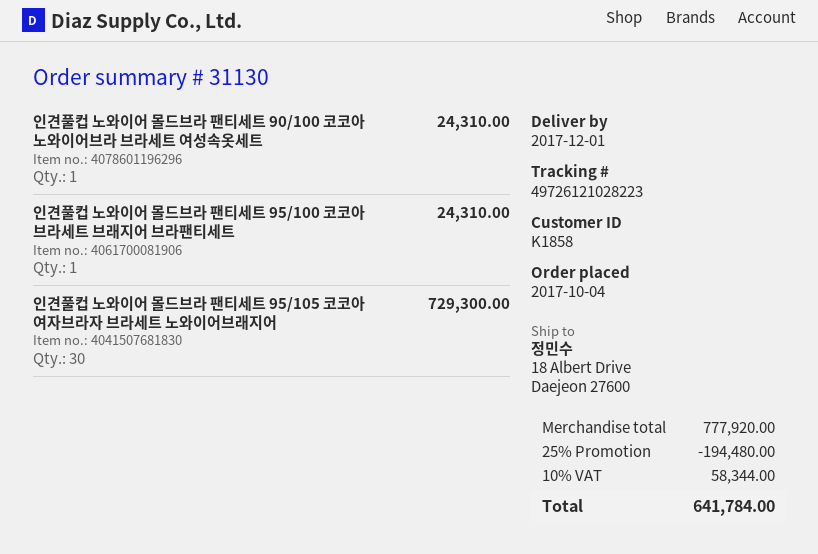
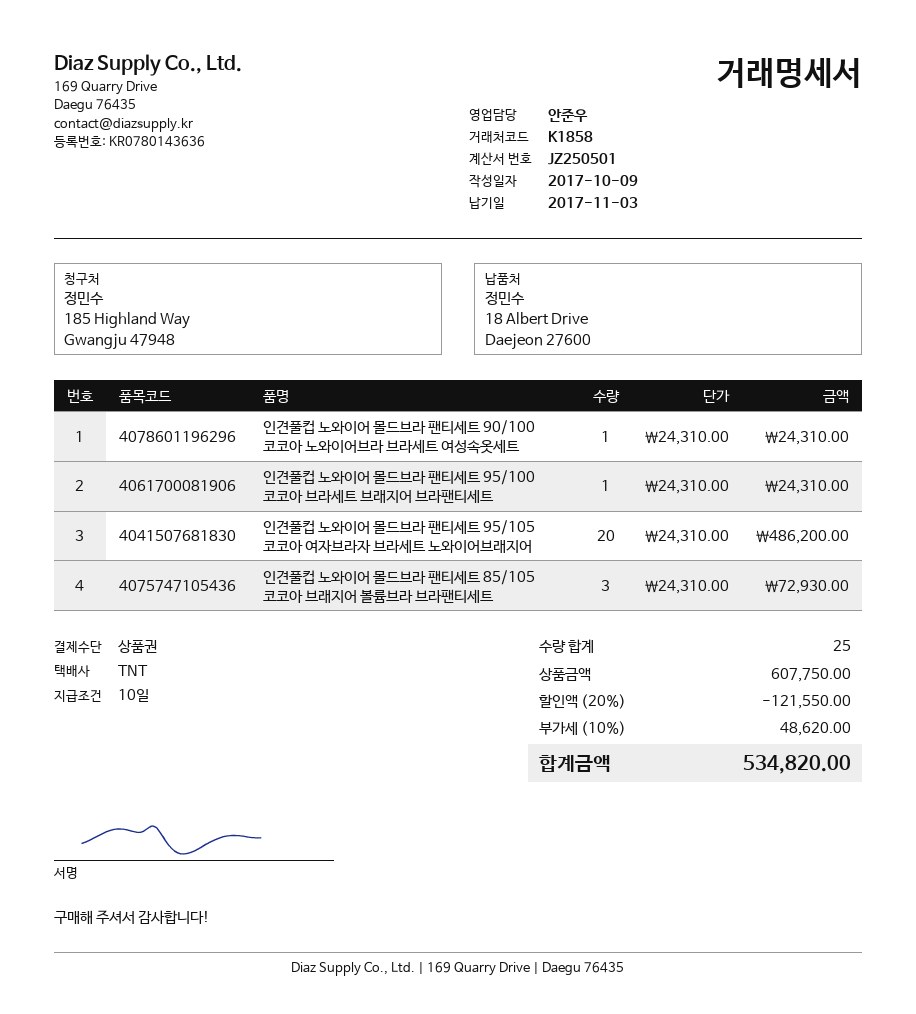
delivery date: 2017-12-01 -> 2017-11-03
인견풀컵 노와이어 몰드브라 팬티세트 95/105 코코아 여자브라자 브라세트 노와이어브래지어: 30 for 729300.00 -> 20 for 486200.00
인견풀컵 노와이어 몰드브라 팬티세트 85/105 코코아 브래지어 볼륨브라 브라팬티세트: none -> 3 for 72930.00
subtotal: 777920.00 -> 607750.00
discount: 25% = 194480.00 -> 20% = 121550.00
tax: 10% = 58344.00 -> 10% = 48620.00
total: 641784.00 -> 534820.00

